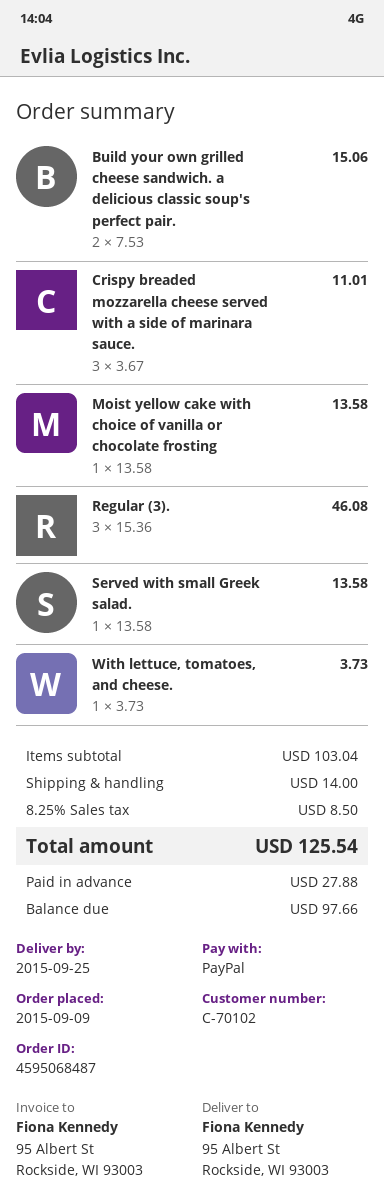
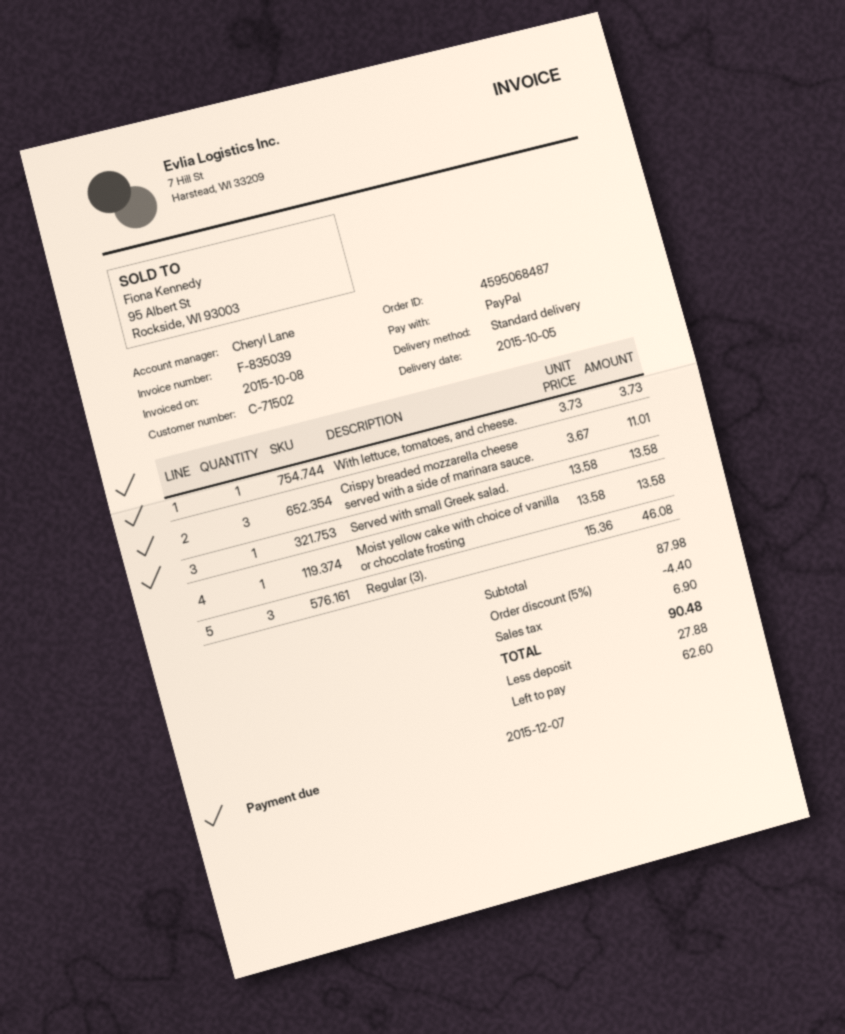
delivery date: 2015-09-25 -> 2015-10-05
customer number: C-70102 -> C-71502
Build your own grilled cheese sandwich. a delicious classic soup's perfect pair.: 2 x 7.53 = 15.06 -> none
subtotal: 103.04 -> 87.98
discount: none -> 5% = 4.40
shipping: 14.00 -> none
tax: 8.50 -> 6.90
total: 125.54 -> 90.48
balance: 97.66 -> 62.60

